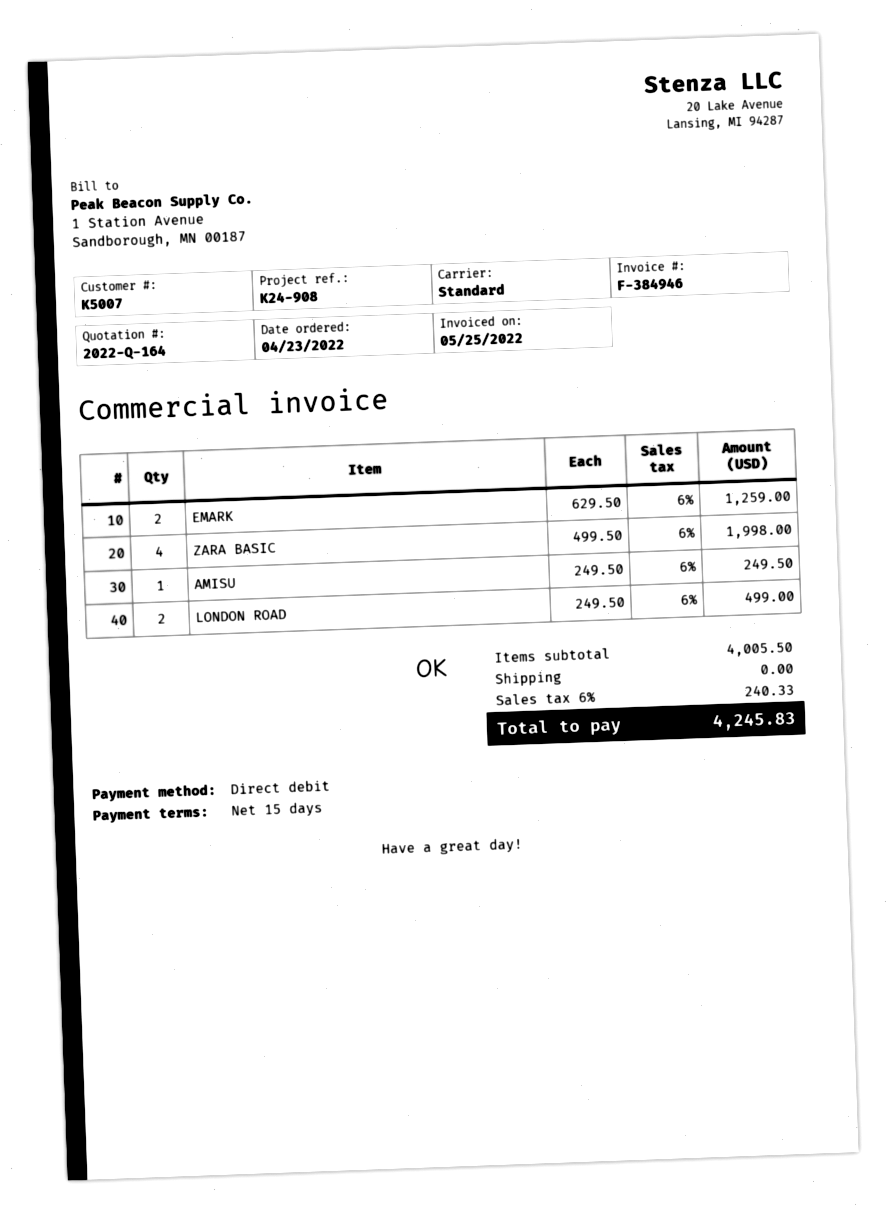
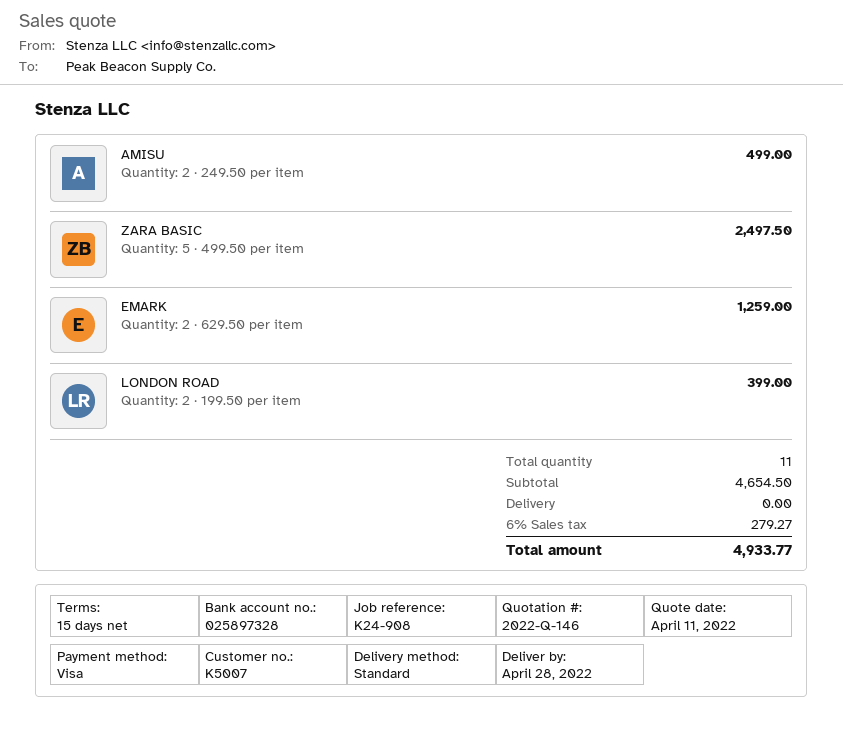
quote number: 2022-Q-164 -> 2022-Q-146
payment method: direct debit -> Visa
ZARA BASIC: 4 x 499.50 = 1998.00 -> 5 x 499.50 = 2497.50
AMISU: 1 x 249.50 = 249.50 -> 2 x 249.50 = 499.00
LONDON ROAD: 2 x 249.50 = 499.00 -> 2 x 199.50 = 399.00
subtotal: 4005.50 -> 4654.50
tax: 6% = 240.33 -> 6% = 279.27
total: 4245.83 -> 4933.77

